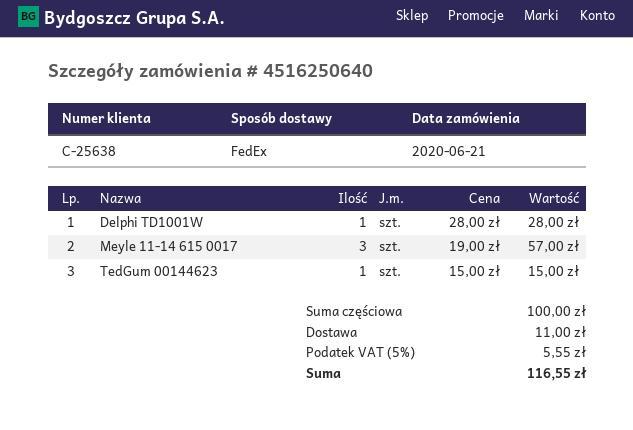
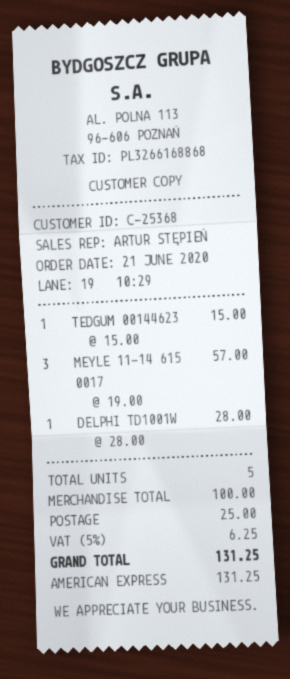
customer number: C-25638 -> C-25368
shipping: 11.00 -> 25.00
tax: 5% = 5.55 -> 5% = 6.25
total: 116.55 -> 131.25

